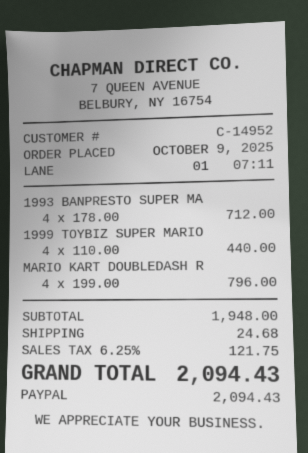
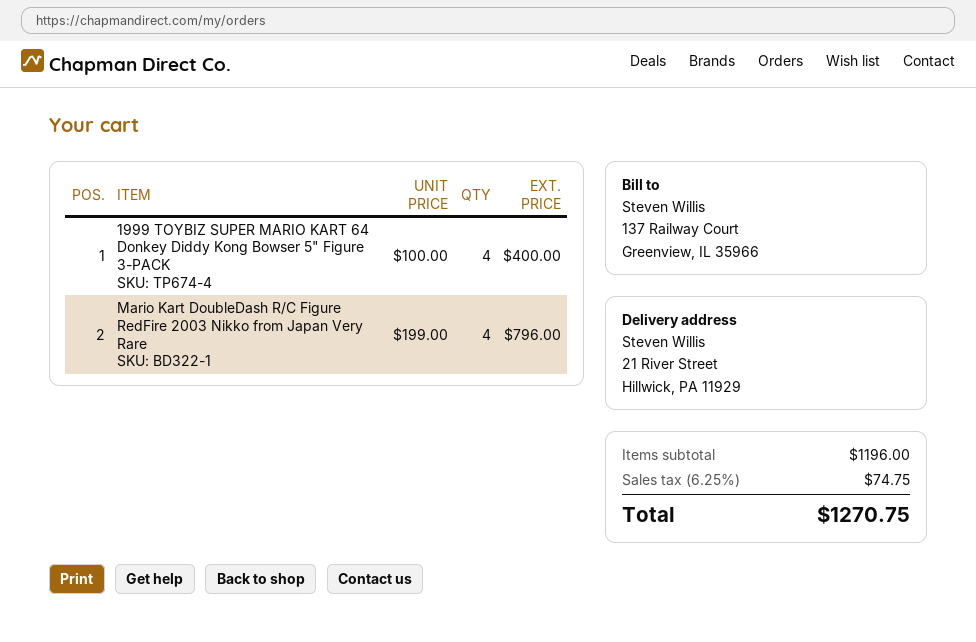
1993 BANPRESTO SUPER MA: 4 x 178.00 = 712.00 -> none
1999 TOYBIZ SUPER MARIO: 4 x 110.00 = 440.00 -> 4 x 100.00 = 400.00
subtotal: 1948.00 -> 1196.00
shipping: 24.68 -> none
tax: 6.25% = 121.75 -> 6.25% = 74.75
total: 2094.43 -> 1270.75

